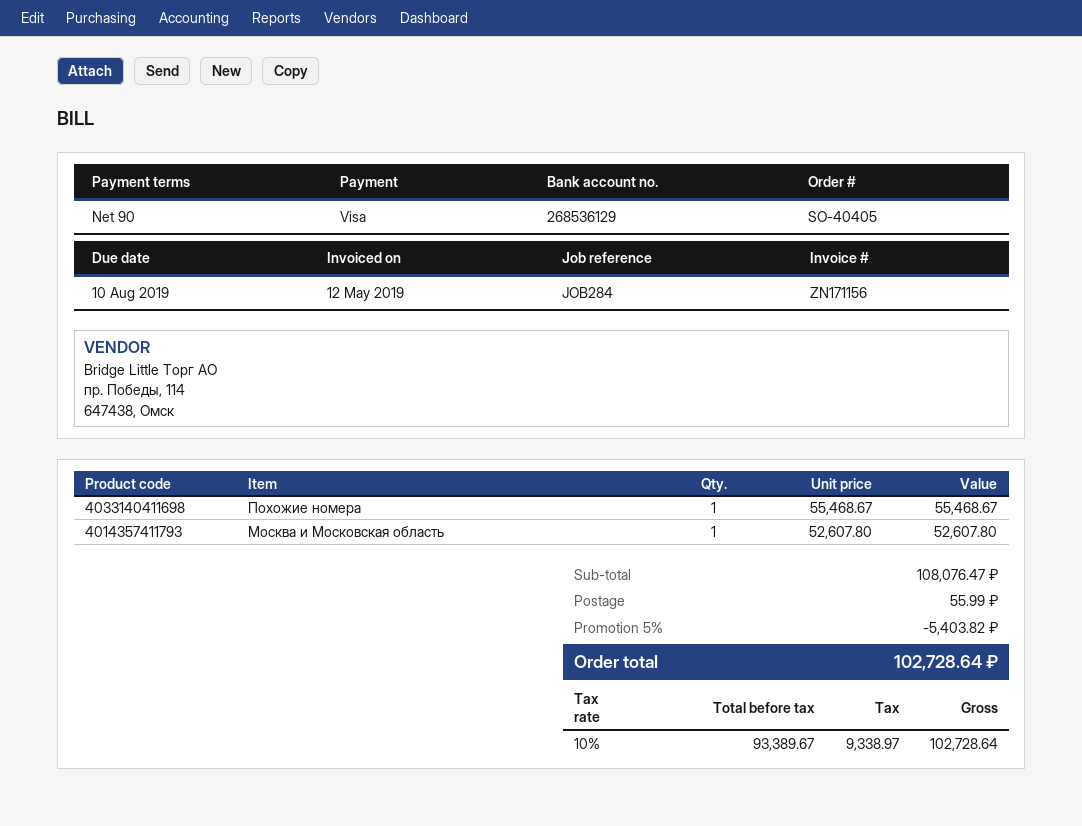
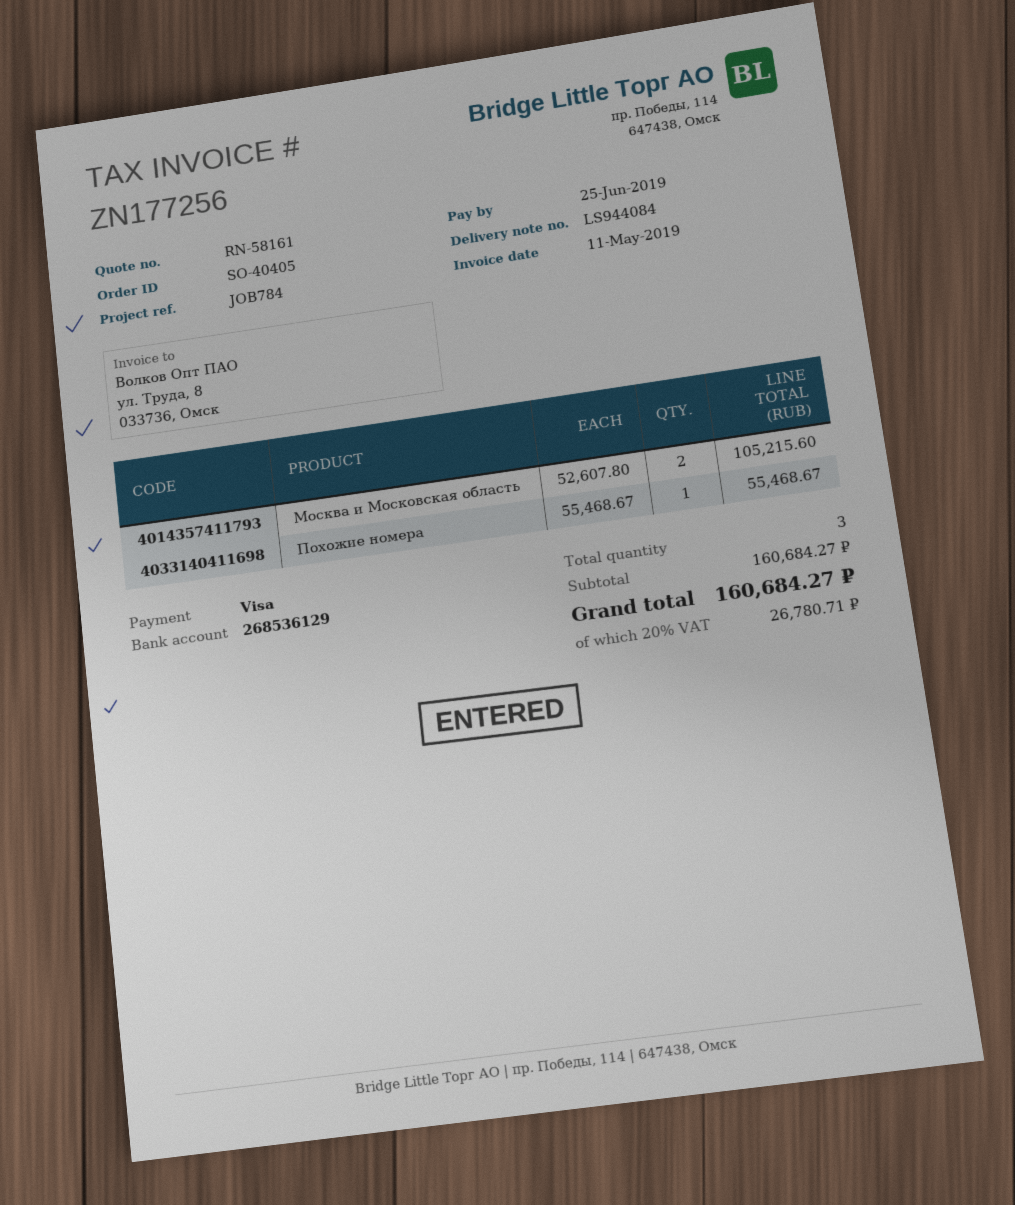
invoice number: ZN171156 -> ZN177256
invoice date: 2019-05-12 -> 2019-05-11
due date: 2019-08-10 -> 2019-06-25
reference: JOB284 -> JOB784
Москва и Московская область: 1 x 52607.80 = 52607.80 -> 2 x 52607.80 = 105215.60
subtotal: 108076.47 -> 160684.27
discount: 5% = 5403.82 -> none
shipping: 55.99 -> none
tax: 10% = 9338.97 -> 20% = 26780.71
total: 102728.64 -> 160684.27

